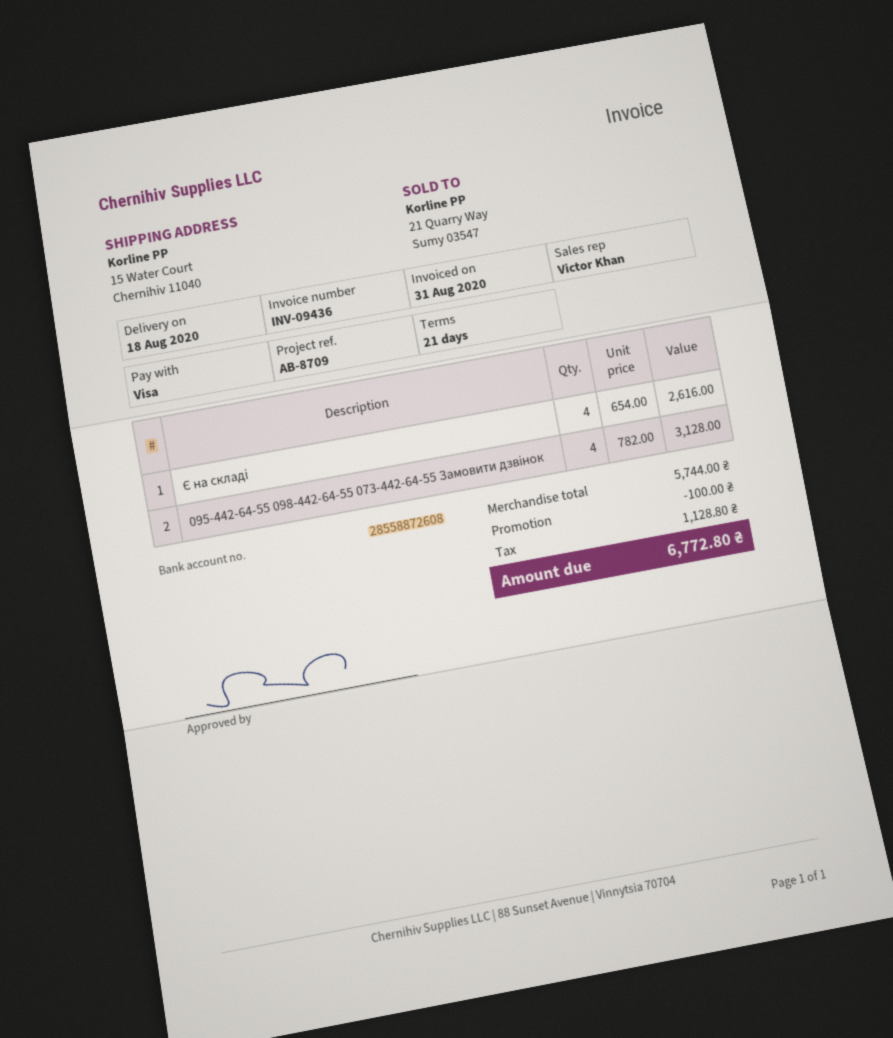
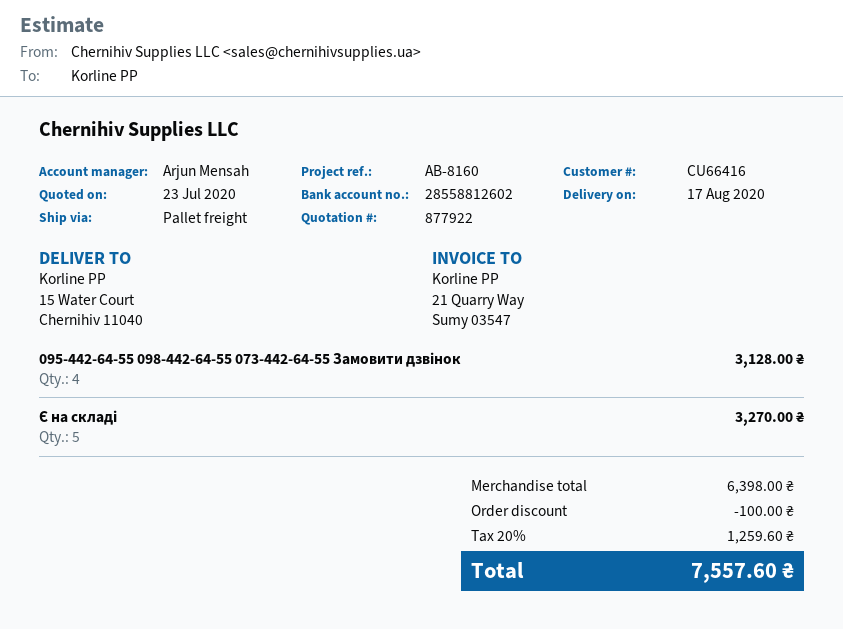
delivery date: 2020-08-18 -> 2020-08-17
reference: AB-8709 -> AB-8160
sales rep: Victor Khan -> Arjun Mensah
bank account: 28558872608 -> 28558812602
Є на складі: 4 for 2616.00 -> 5 for 3270.00
subtotal: 5744.00 -> 6398.00
tax: 1128.80 -> 1259.60
total: 6772.80 -> 7557.60

